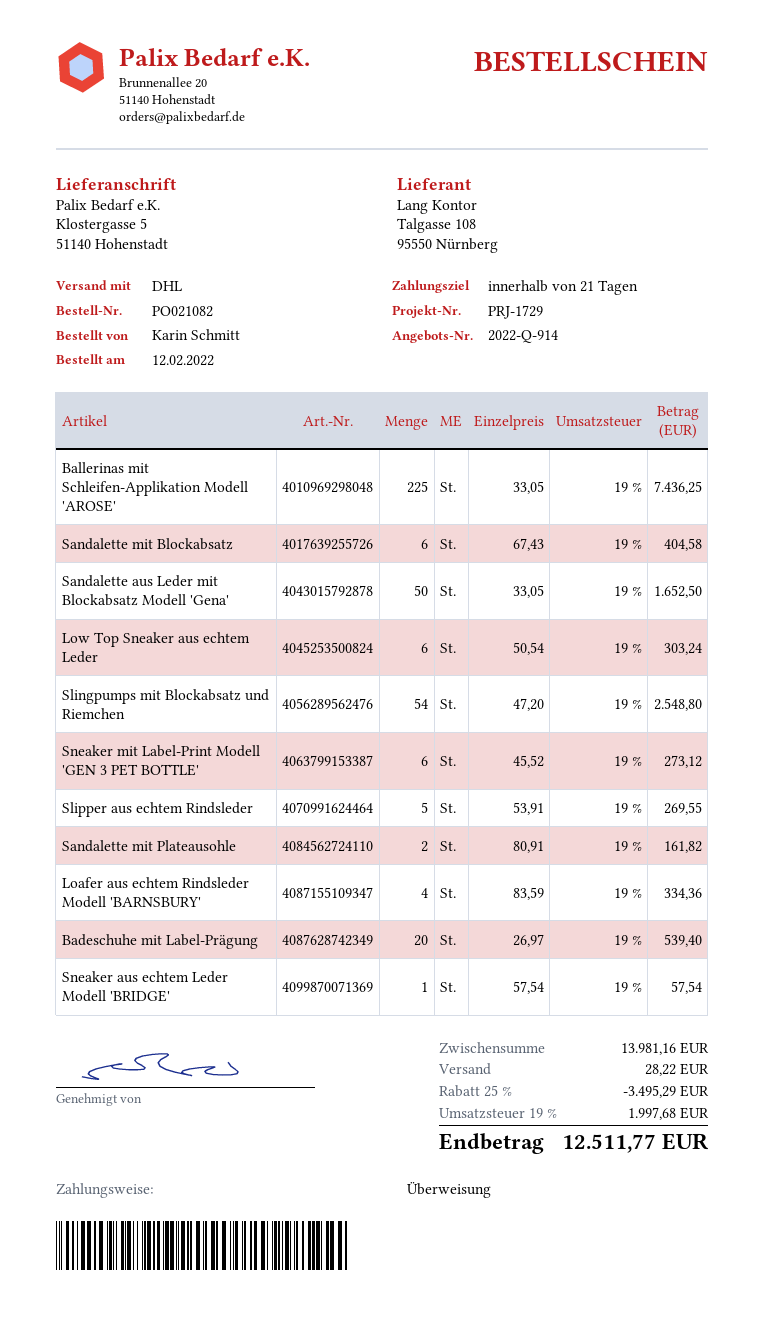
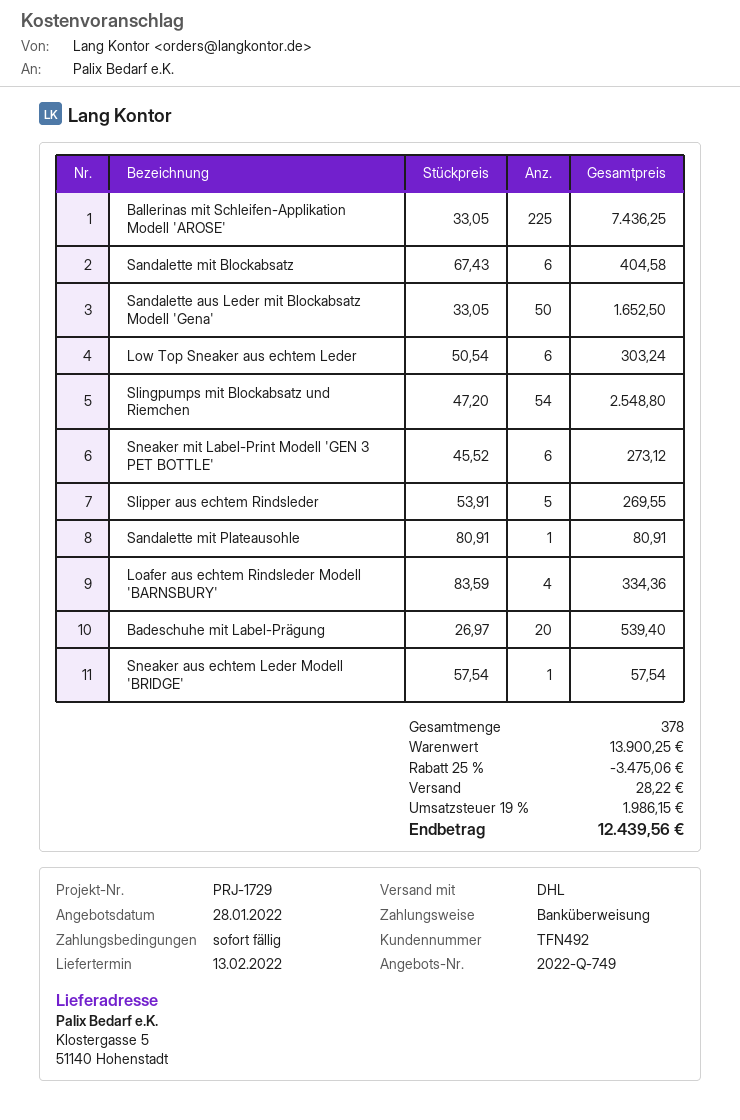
quote number: 2022-Q-914 -> 2022-Q-749
payment terms: 21 days -> on receipt
Sandalette mit Plateausohle: 2 x 80.91 = 161.82 -> 1 x 80.91 = 80.91
subtotal: 13981.16 -> 13900.25
discount: 25% = 3495.29 -> 25% = 3475.06
tax: 19% = 1997.68 -> 19% = 1986.15
total: 12511.77 -> 12439.56

